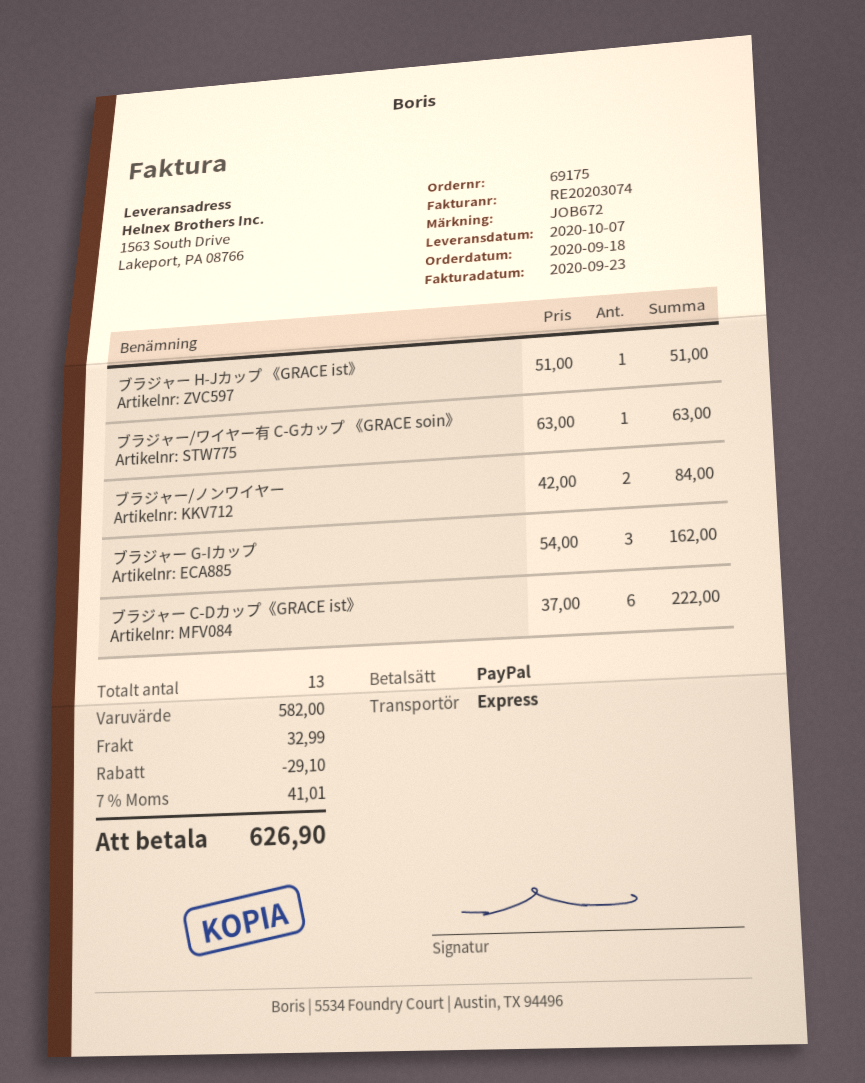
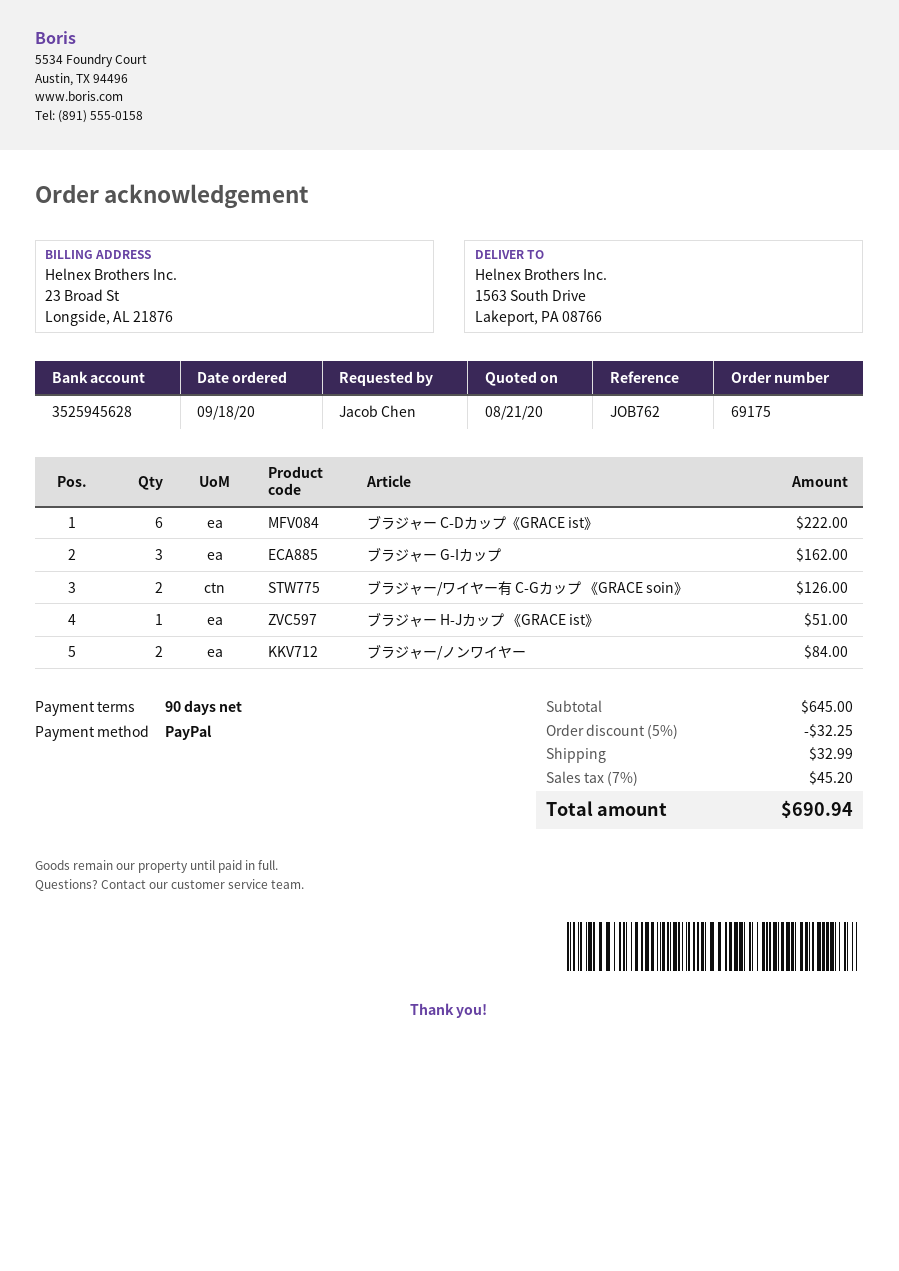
reference: JOB672 -> JOB762
ブラジャー/ワイヤー有 C-Gカップ 《GRACE soin》: 1 for 63.00 -> 2 for 126.00
subtotal: 582.00 -> 645.00
discount: 29.10 -> 32.25
tax: 7% = 41.01 -> 7% = 45.20
total: 626.90 -> 690.94

